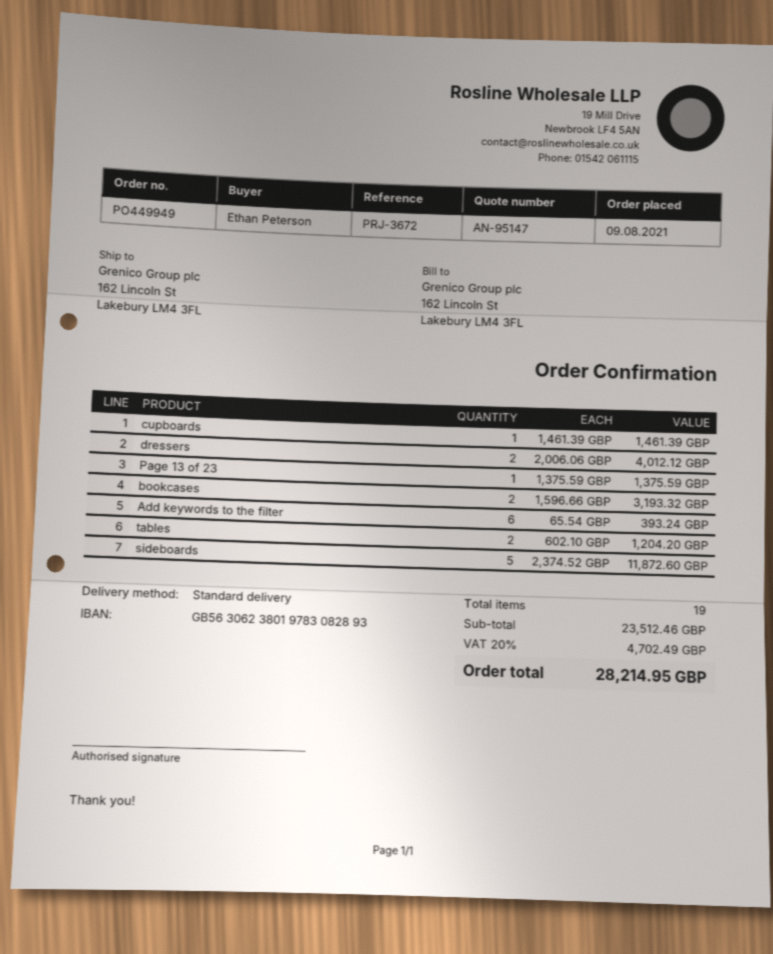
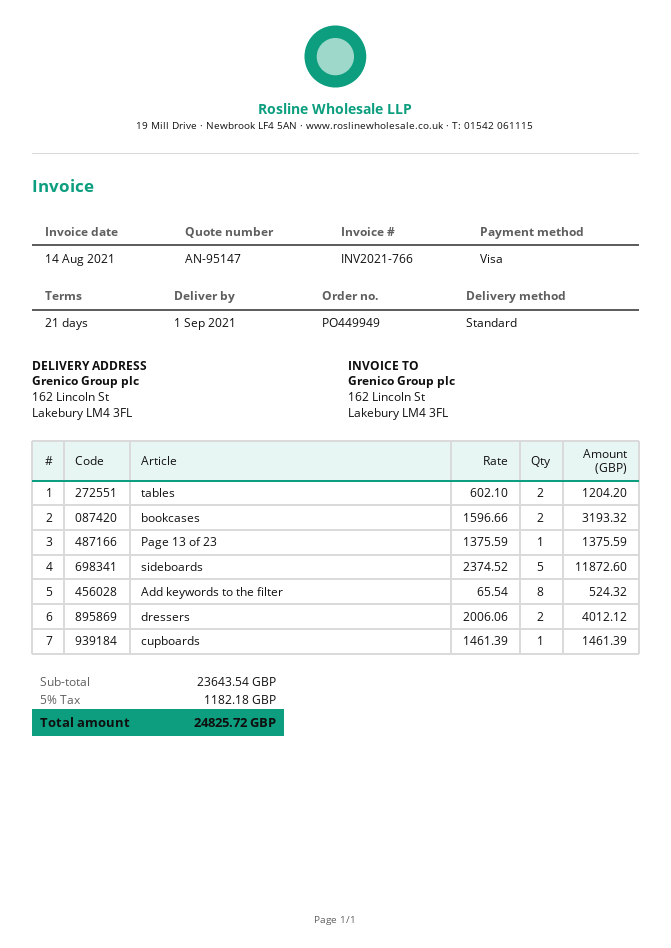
Add keywords to the filter: 6 x 65.54 = 393.24 -> 8 x 65.54 = 524.32
subtotal: 23512.46 -> 23643.54
tax: 20% = 4702.49 -> 5% = 1182.18
total: 28214.95 -> 24825.72

